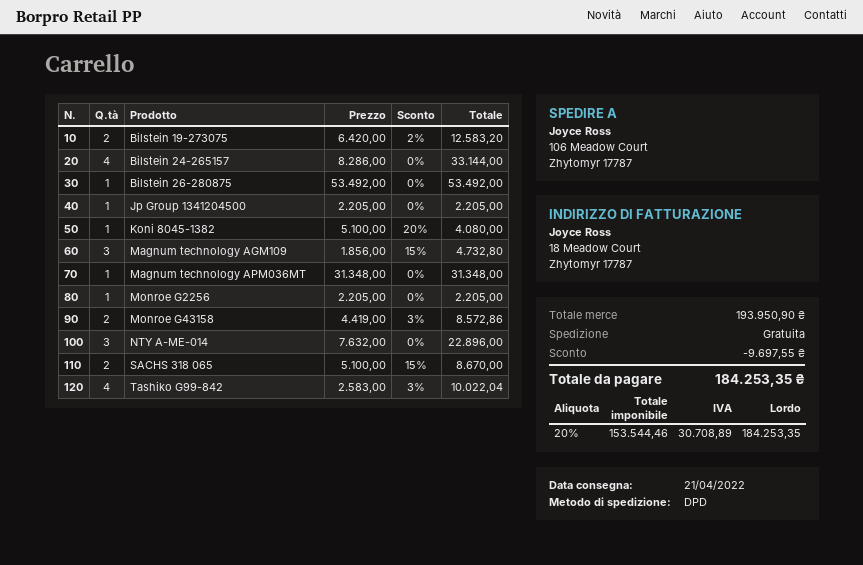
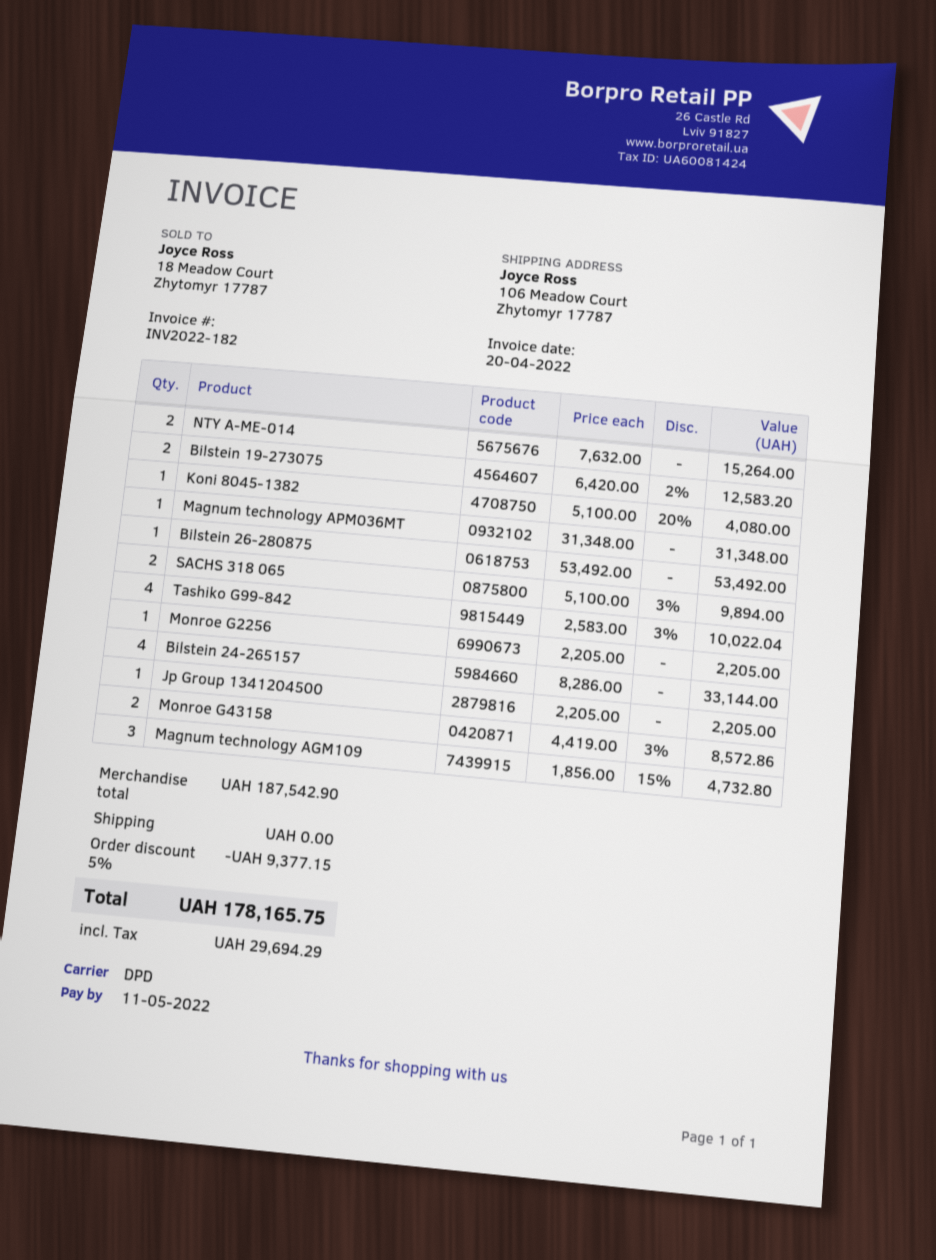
NTY A-ME-014: 3 x 7632.00 = 22896.00 -> 2 x 7632.00 = 15264.00
SACHS 318 065: 2 x 5100.00 - 15% = 8670.00 -> 2 x 5100.00 - 3% = 9894.00
subtotal: 193950.90 -> 187542.90
discount: 9697.55 -> 9377.15
tax: 30708.89 -> 29694.29
total: 184253.35 -> 178165.75

